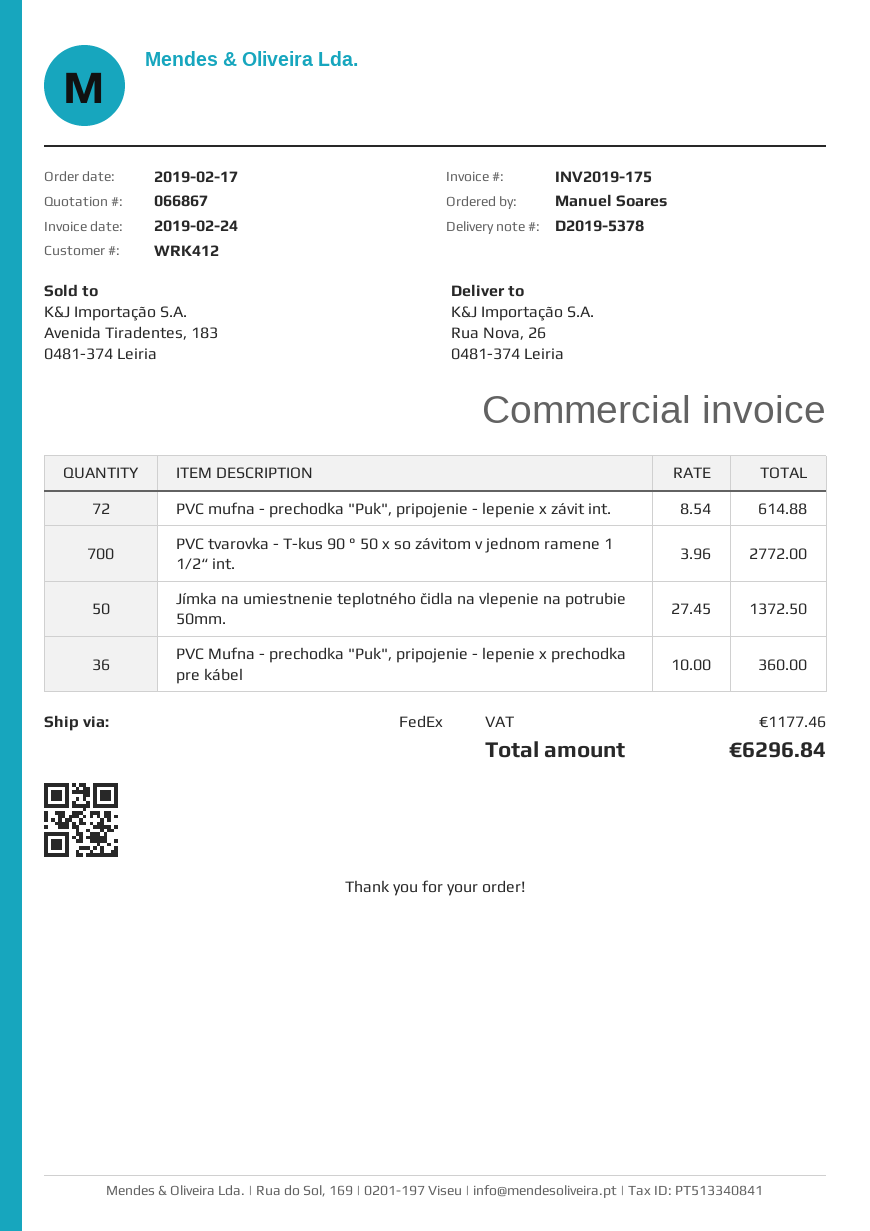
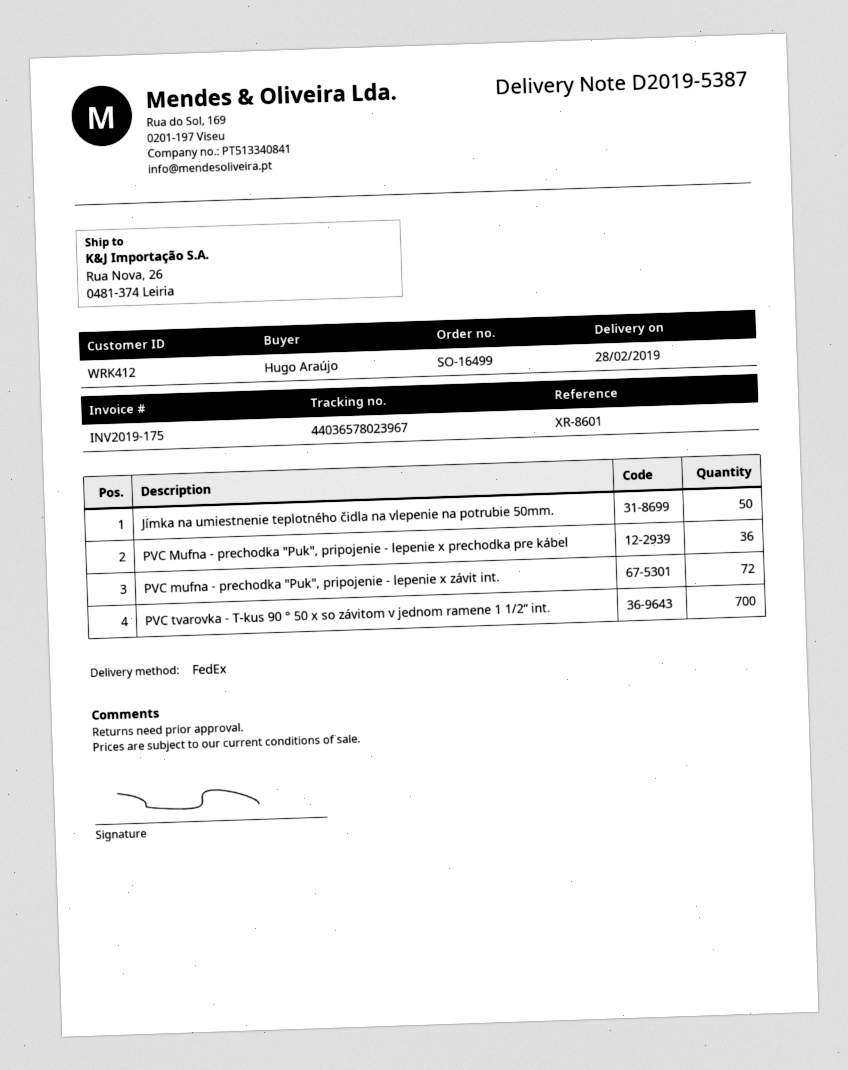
delivery note number: D2019-5378 -> D2019-5387
ordered by: Manuel Soares -> Hugo Araújo

